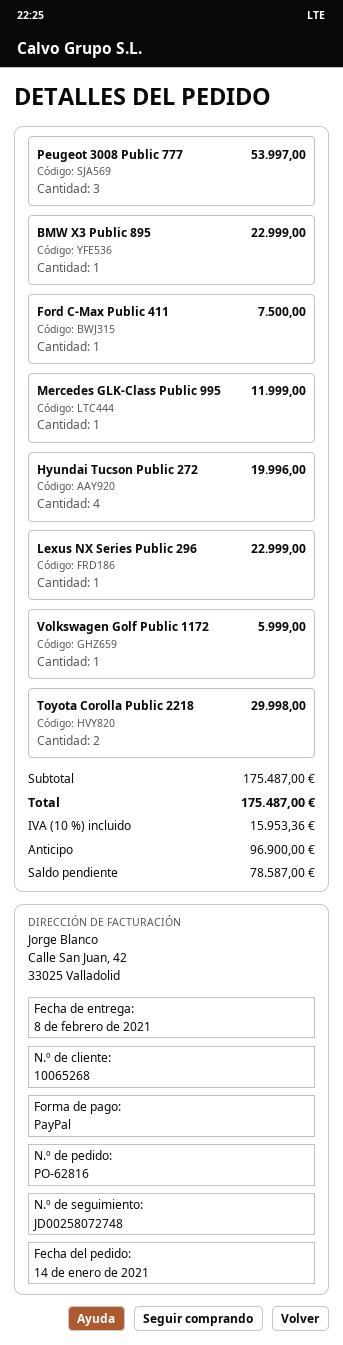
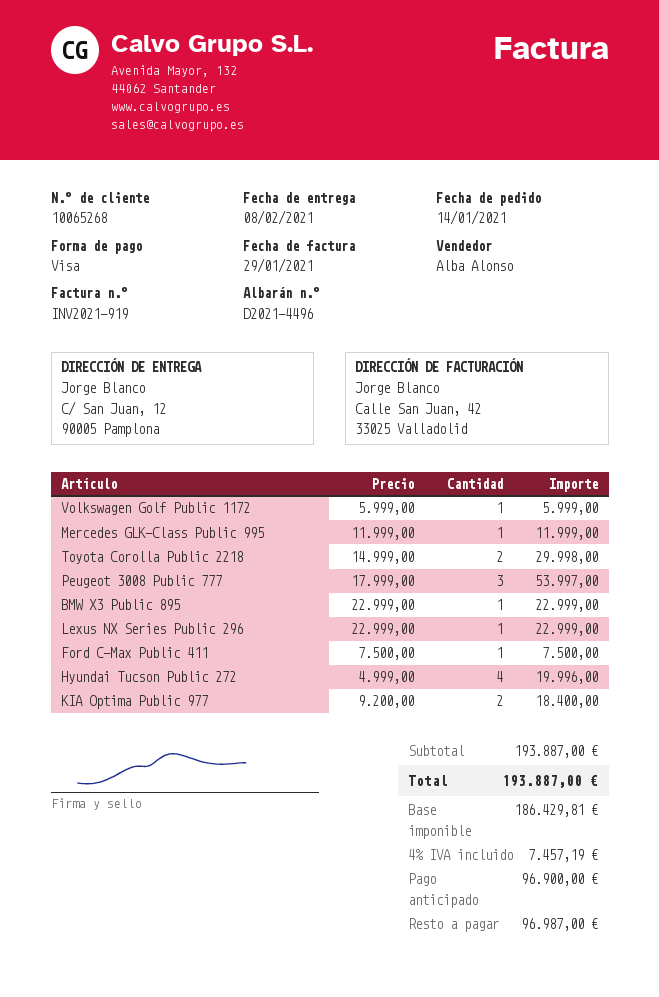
payment method: PayPal -> Visa
KIA Optima Public 977: none -> 2 for 18400.00
subtotal: 175487.00 -> 193887.00
tax: 10% = 15953.36 -> 4% = 7457.19
total: 175487.00 -> 193887.00
balance: 78587.00 -> 96987.00

